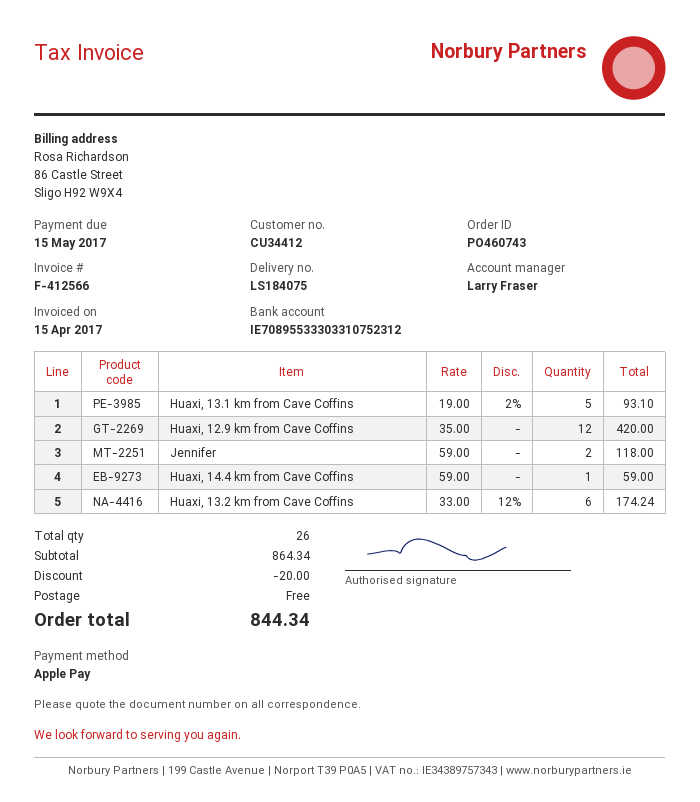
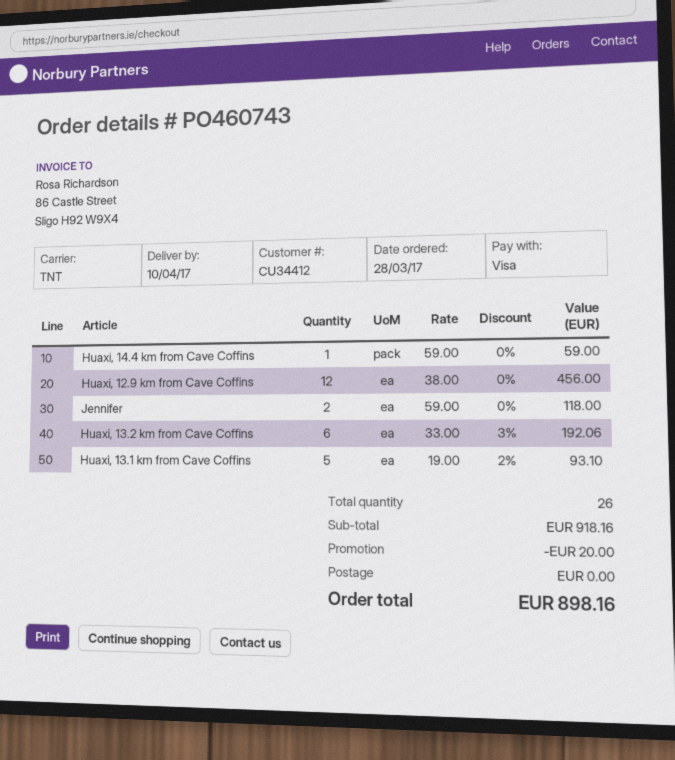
payment method: Apple Pay -> Visa
Huaxi, 12.9 km from Cave Coffins: 12 x 35.00 = 420.00 -> 12 x 38.00 = 456.00
Huaxi, 13.2 km from Cave Coffins: 6 x 33.00 - 12% = 174.24 -> 6 x 33.00 - 3% = 192.06
subtotal: 864.34 -> 918.16
total: 844.34 -> 898.16

